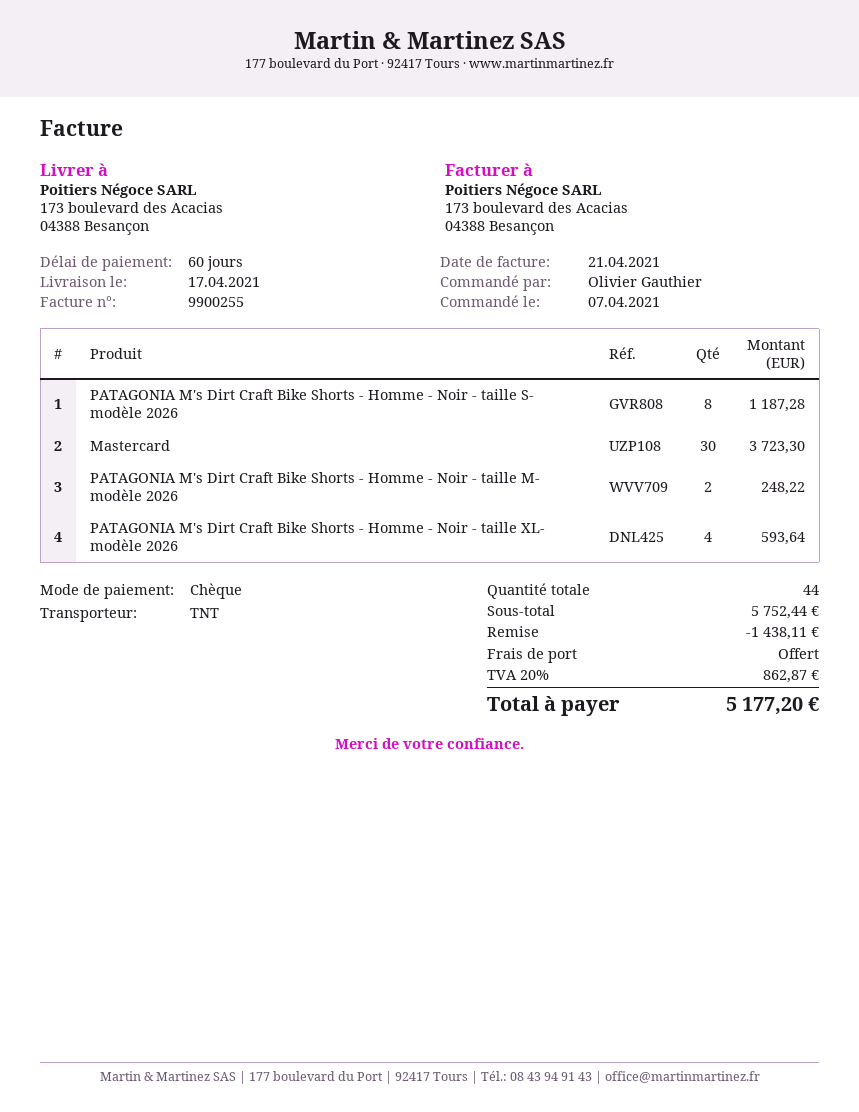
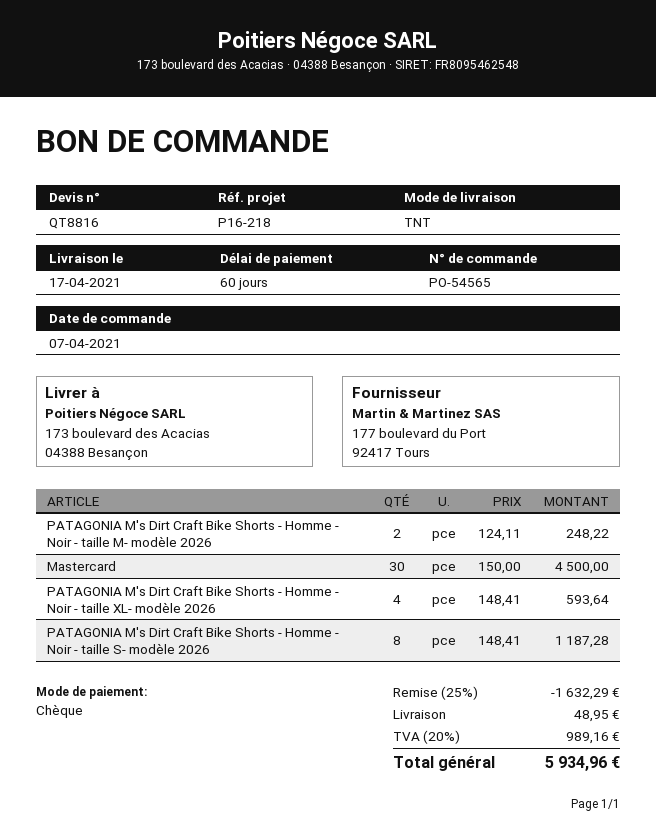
Mastercard: 30 for 3723.30 -> 30 for 4500.00
discount: 1438.11 -> 1632.29
shipping: 0.00 -> 48.95
tax: 20% = 862.87 -> 20% = 989.16
total: 5177.20 -> 5934.96

